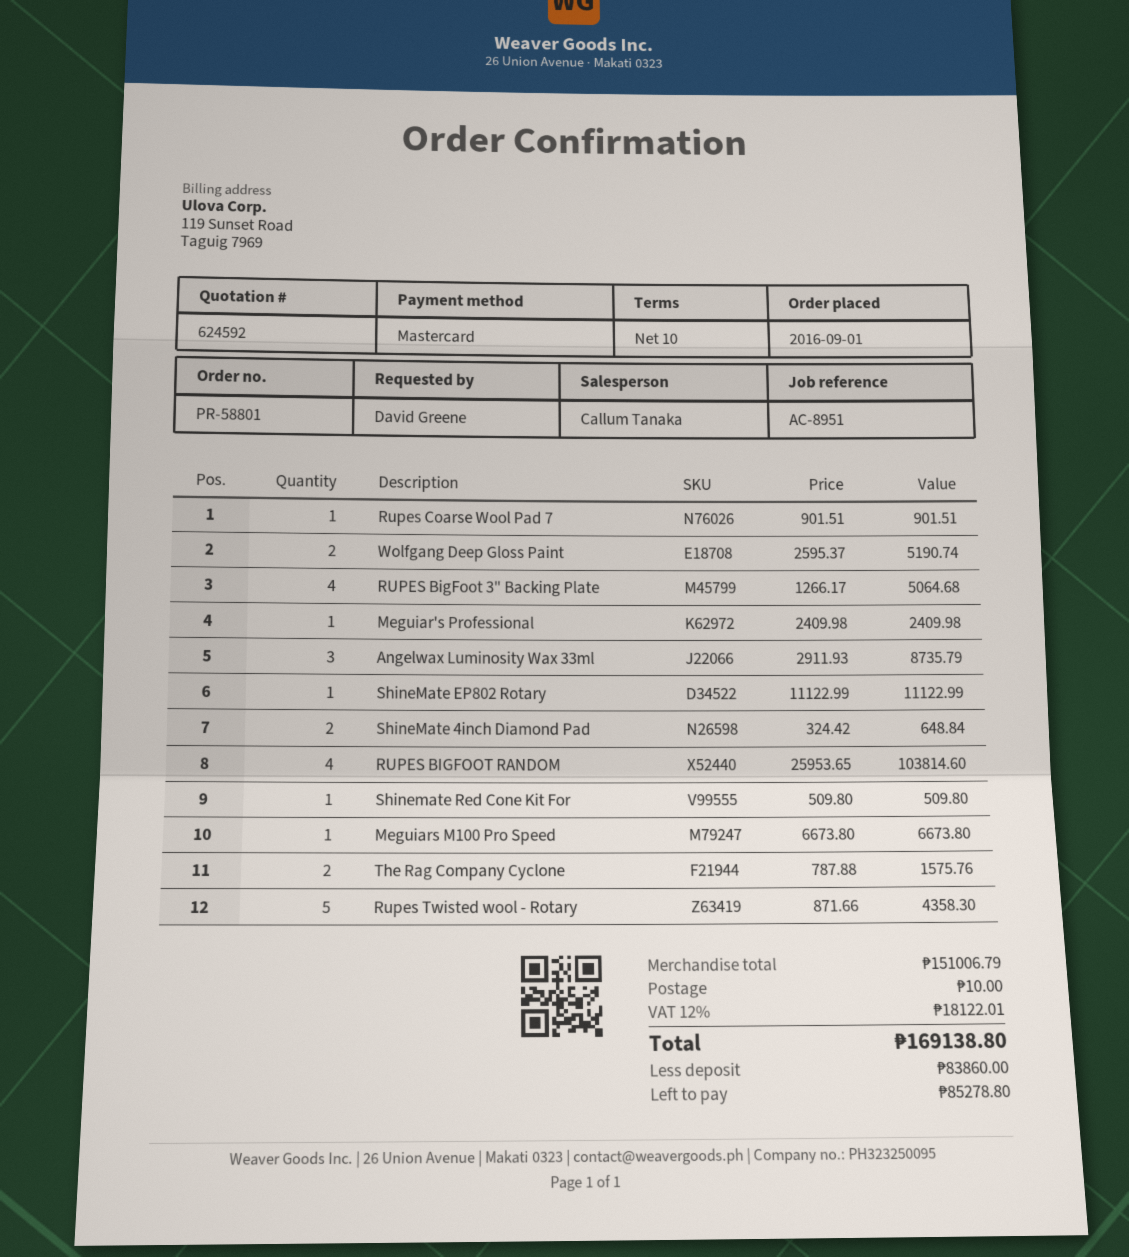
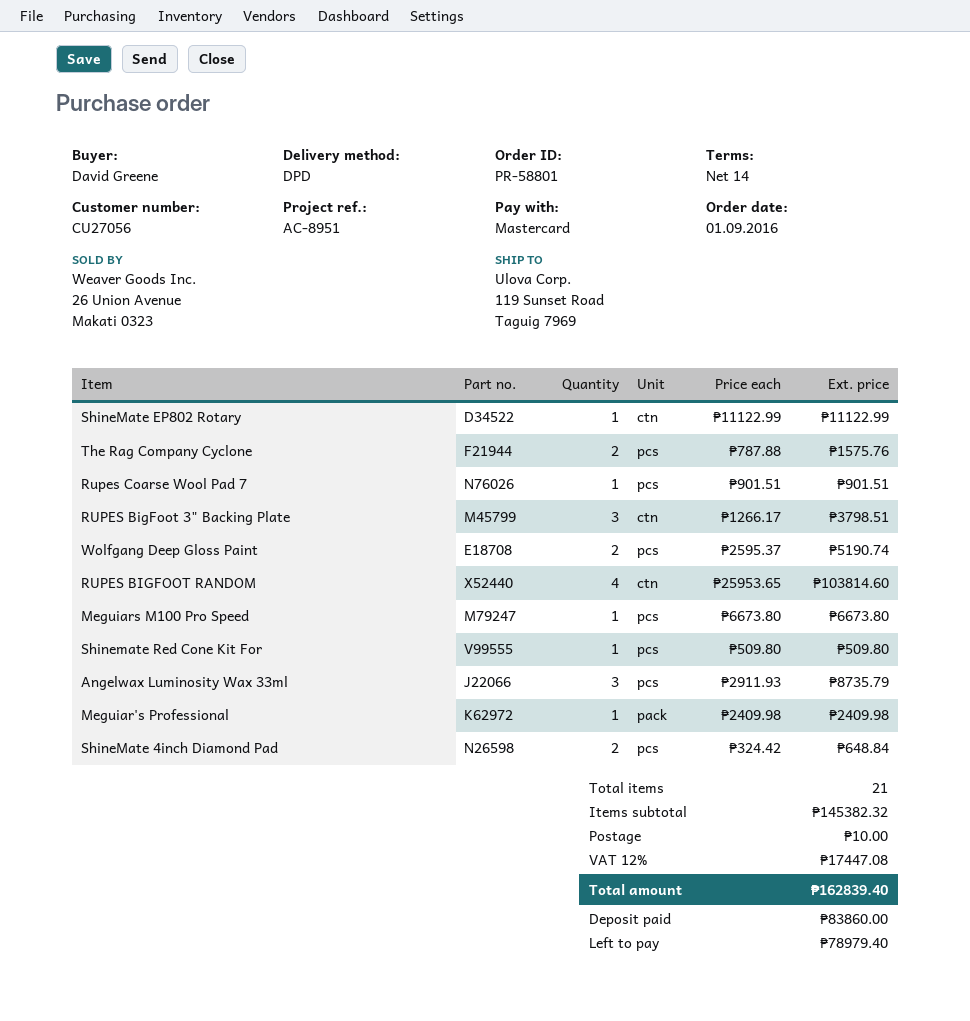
payment terms: 10 days -> 14 days
RUPES BigFoot 3" Backing Plate: 4 x 1266.17 = 5064.68 -> 3 x 1266.17 = 3798.51
Rupes Twisted wool - Rotary: 5 x 871.66 = 4358.30 -> none
subtotal: 151006.79 -> 145382.32
tax: 12% = 18122.01 -> 12% = 17447.08
total: 169138.80 -> 162839.40
balance: 85278.80 -> 78979.40

